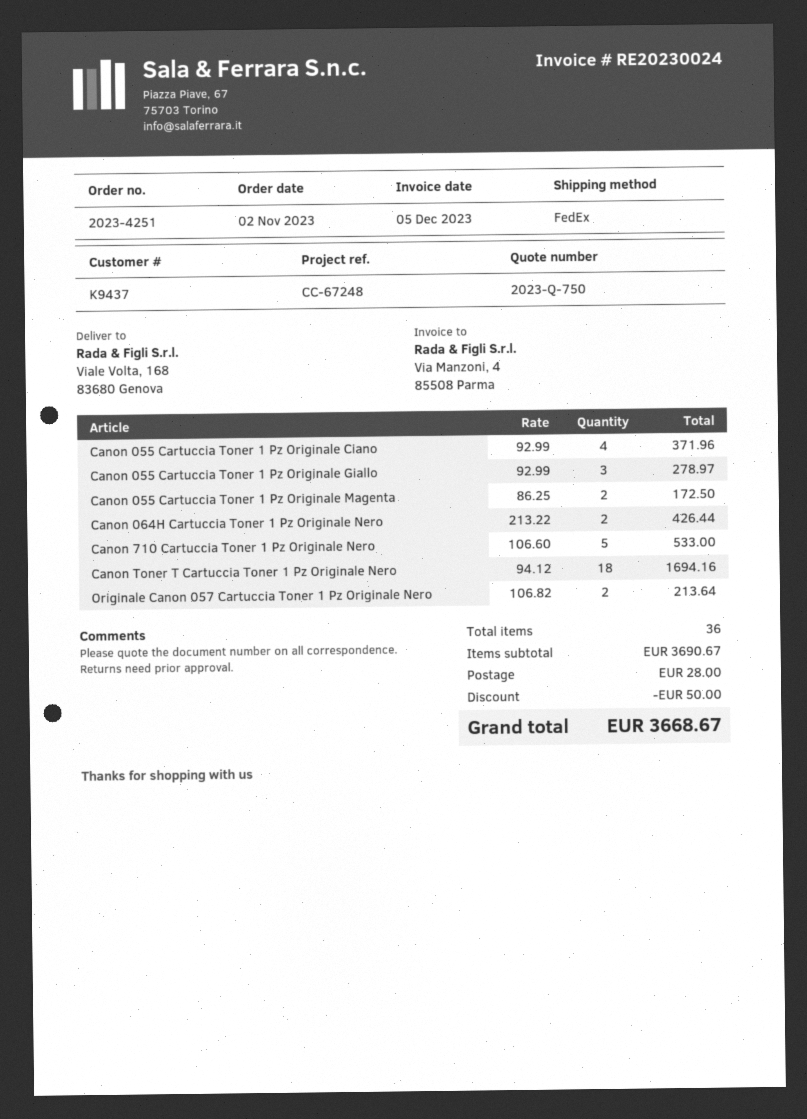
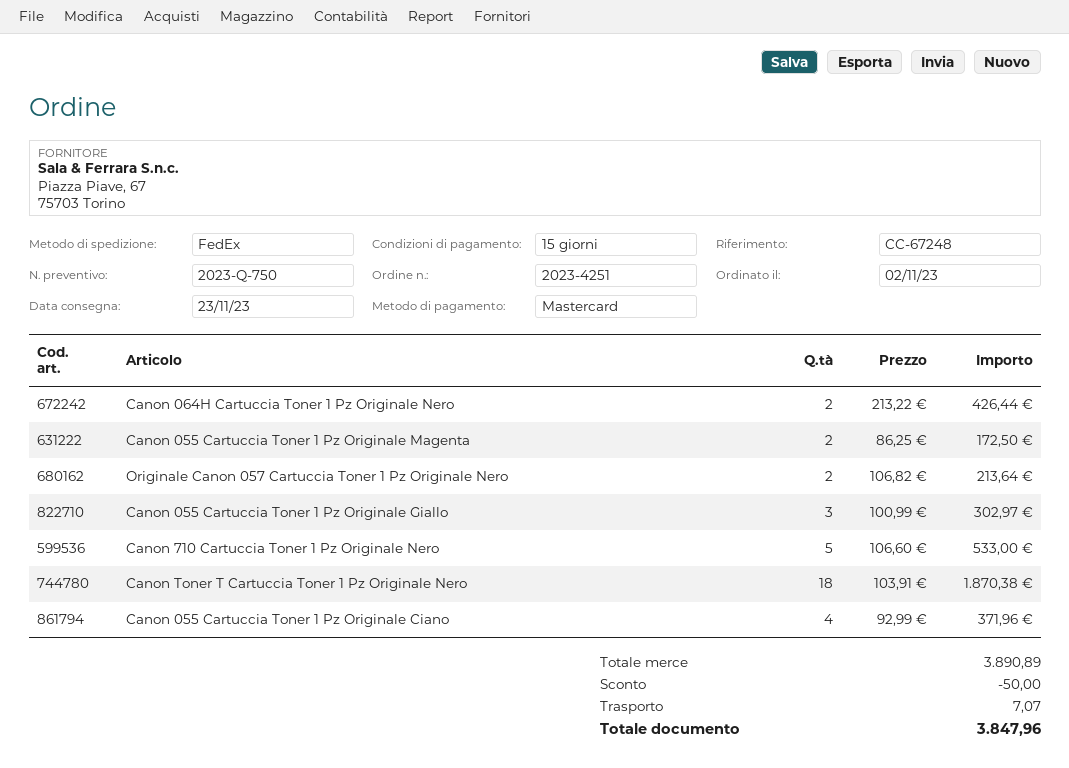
Canon 055 Cartuccia Toner 1 Pz Originale Giallo: 3 x 92.99 = 278.97 -> 3 x 100.99 = 302.97
Canon Toner T Cartuccia Toner 1 Pz Originale Nero: 18 x 94.12 = 1694.16 -> 18 x 103.91 = 1870.38
subtotal: 3690.67 -> 3890.89
shipping: 28.00 -> 7.07
total: 3668.67 -> 3847.96

